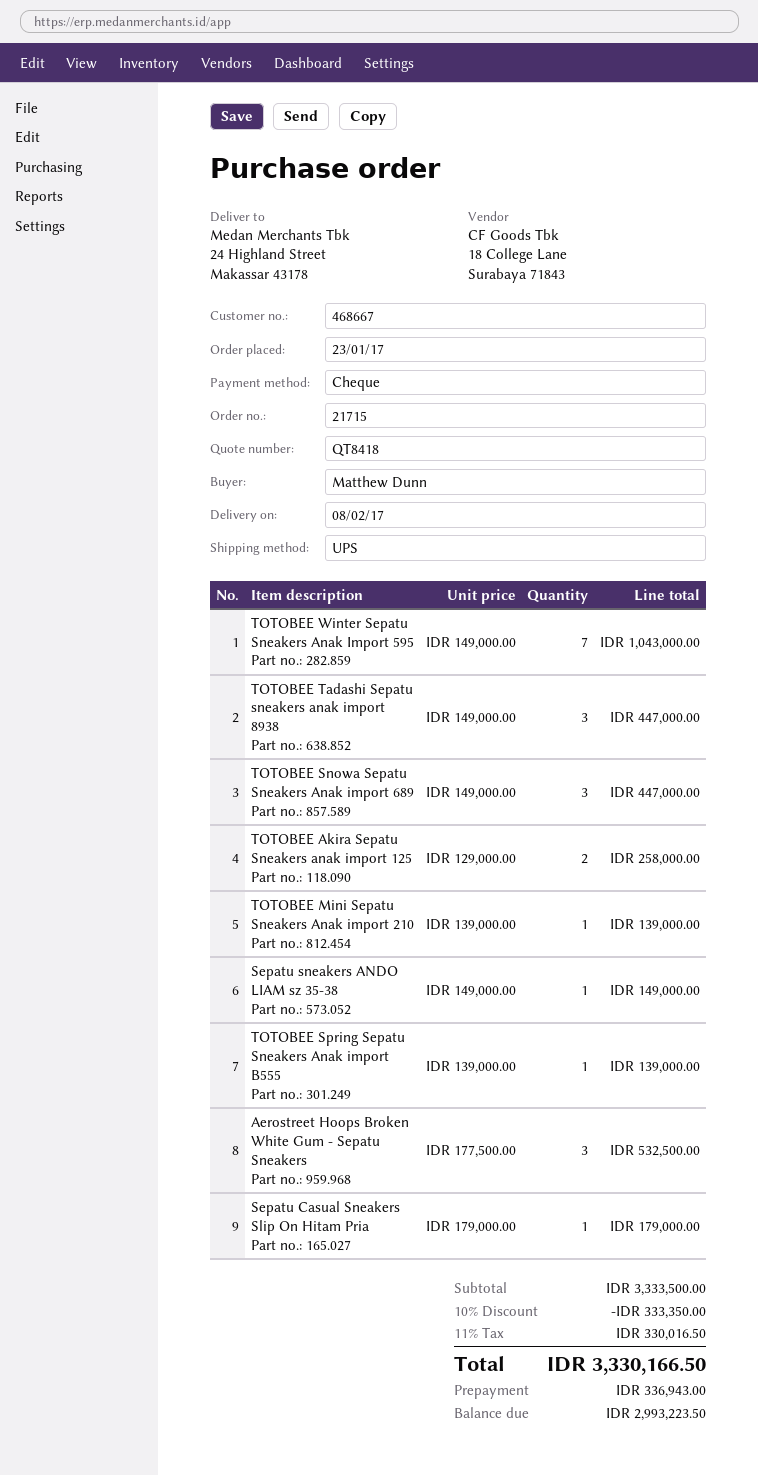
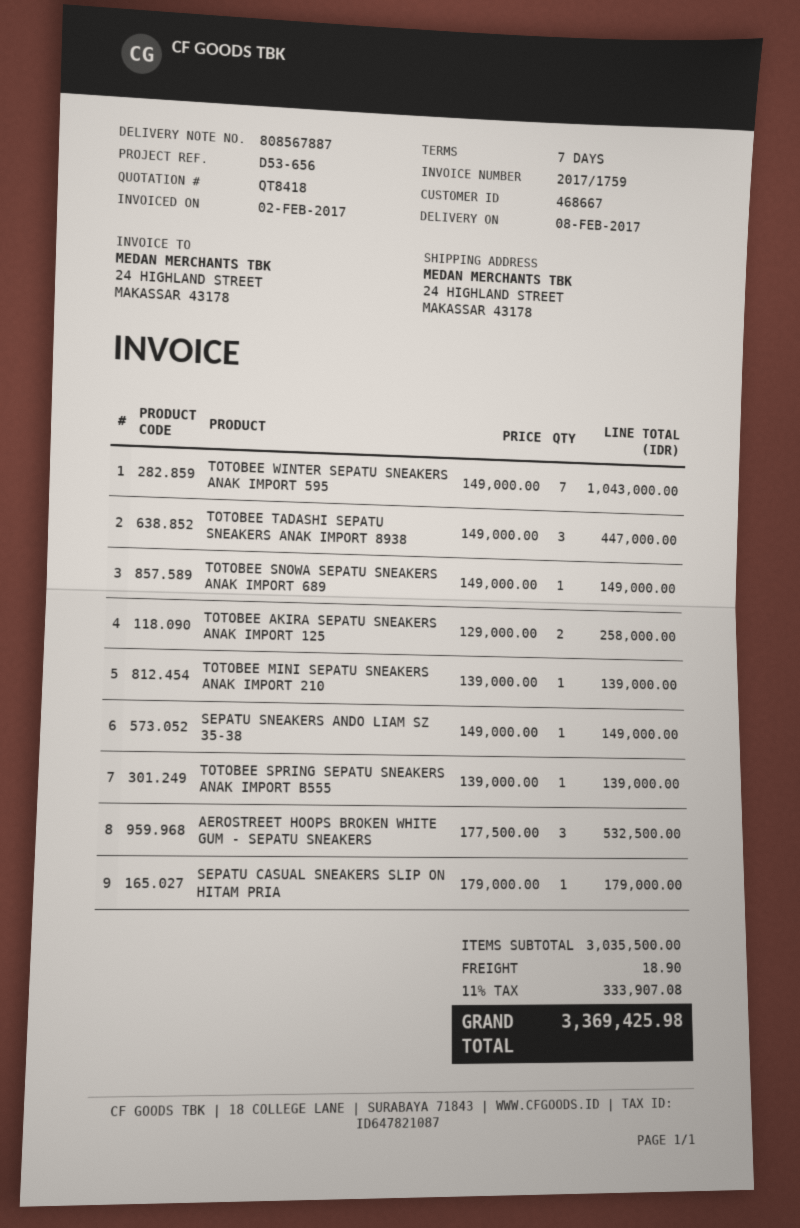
TOTOBEE Snowa Sepatu Sneakers Anak import 689: 3 x 149000.00 = 447000.00 -> 1 x 149000.00 = 149000.00
subtotal: 3333500.00 -> 3035500.00
discount: 10% = 333350.00 -> none
shipping: none -> 18.90
tax: 11% = 330016.50 -> 11% = 333907.08
total: 3330166.50 -> 3369425.98

